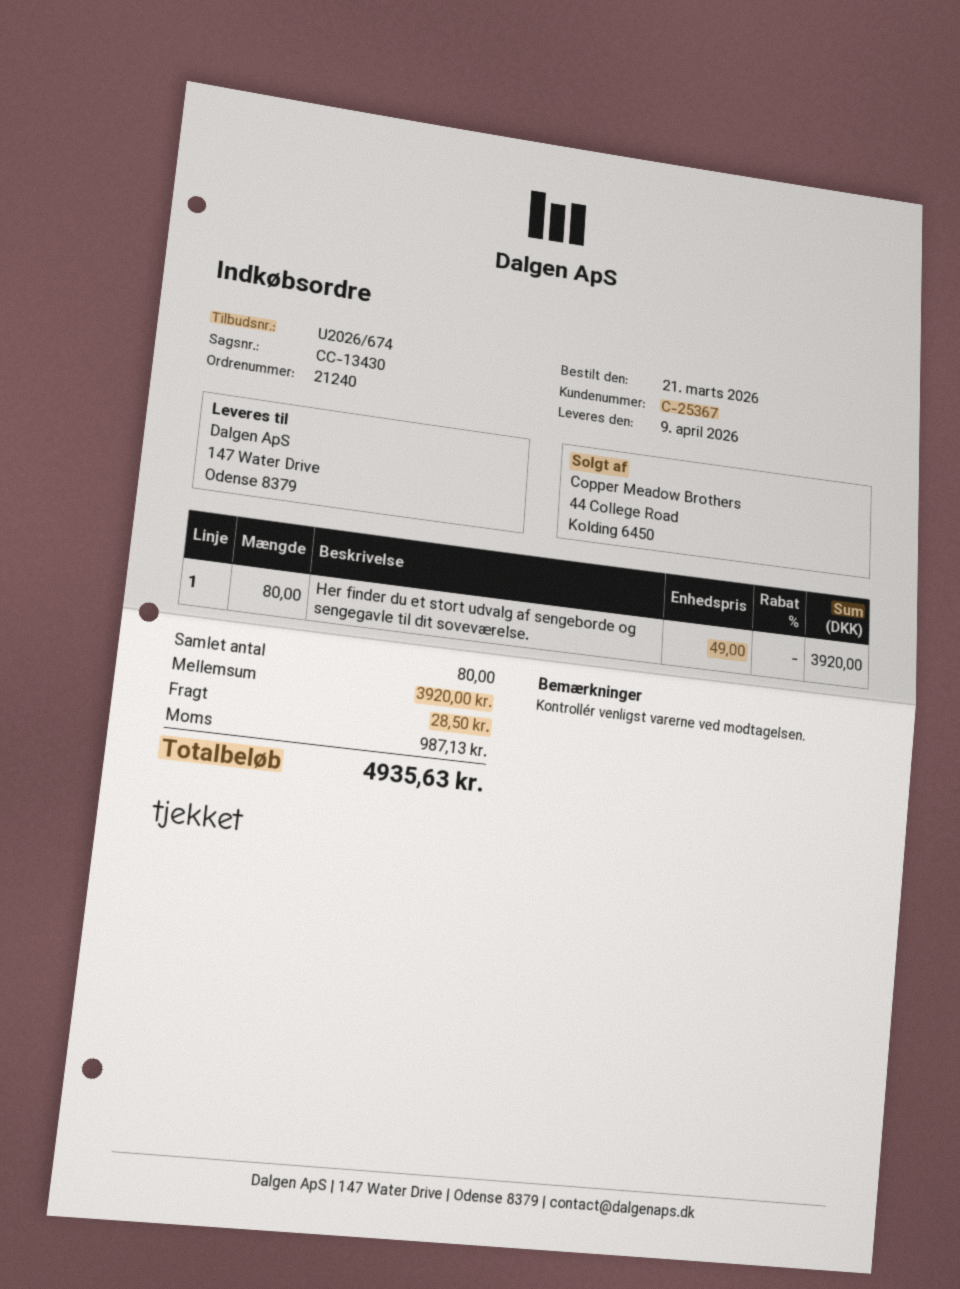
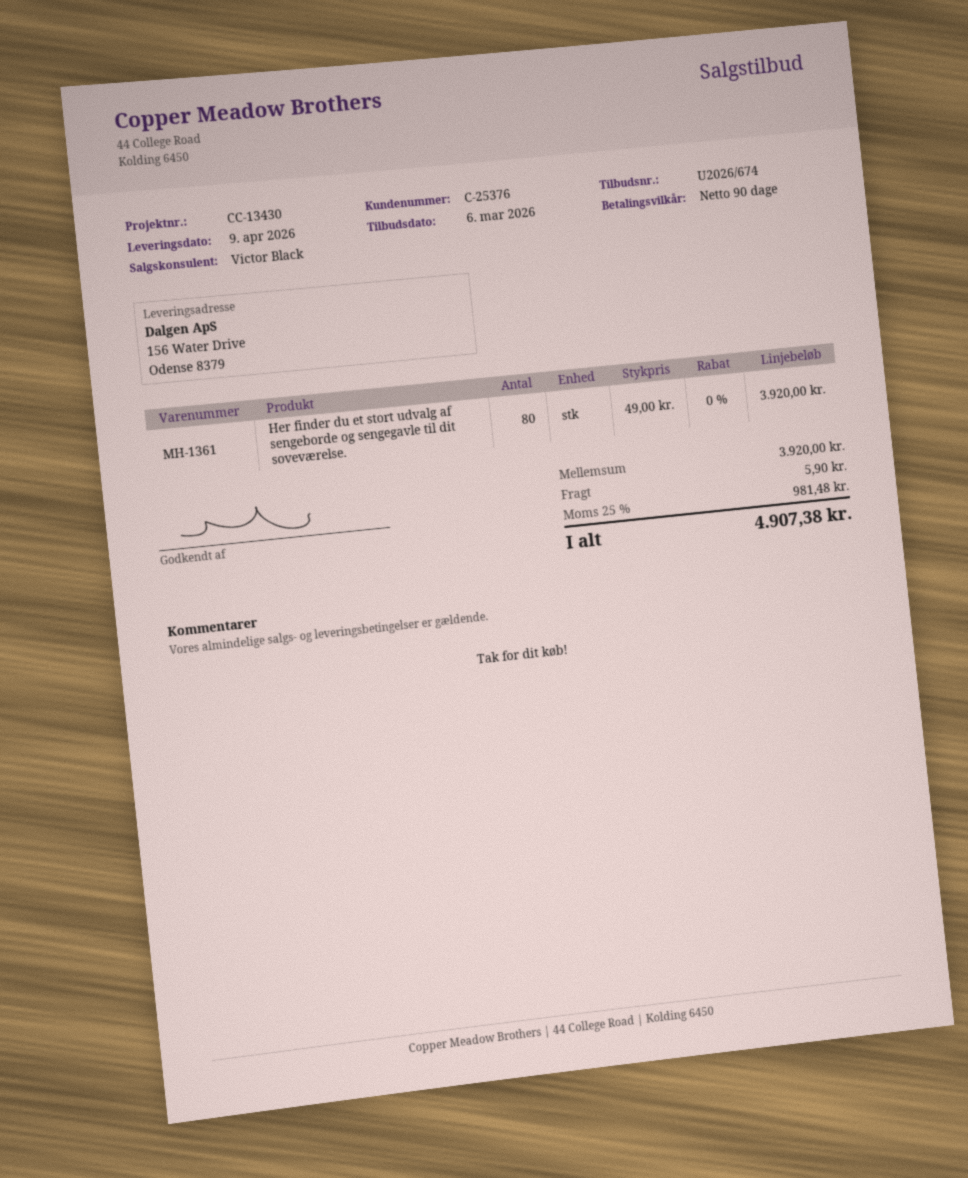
customer number: C-25367 -> C-25376
ship to: 147 Water Drive, Odense 8379 -> 156 Water Drive, Odense 8379
shipping: 28.50 -> 5.90
tax: 987.13 -> 981.48
total: 4935.63 -> 4907.38

